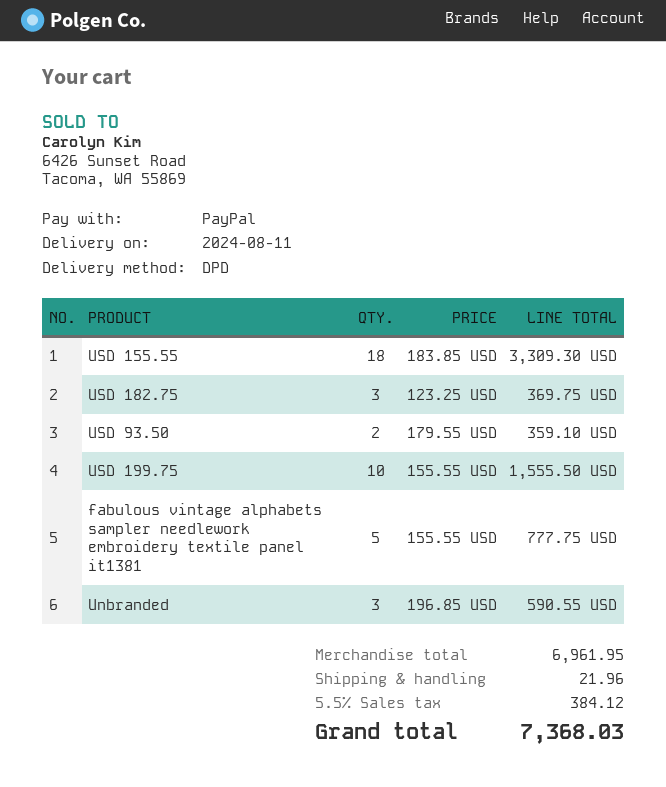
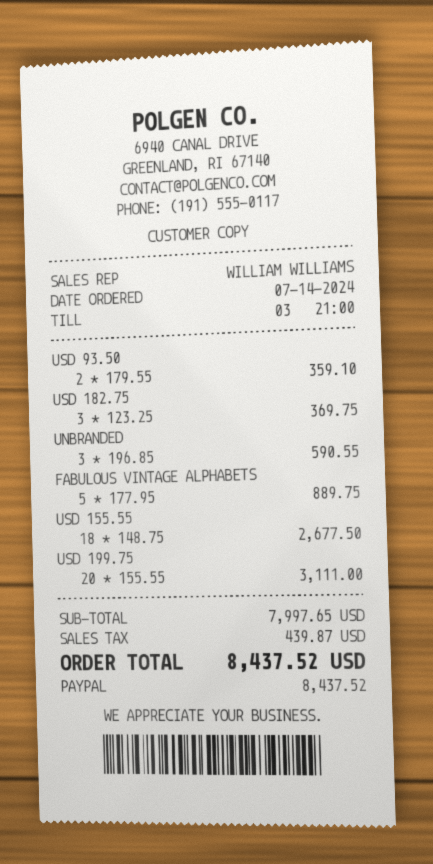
USD 155.55: 18 x 183.85 = 3309.30 -> 18 x 148.75 = 2677.50
USD 199.75: 10 x 155.55 = 1555.50 -> 20 x 155.55 = 3111.00
fabulous vintage alphabets sampler needlework embroidery textile panel it1381: 5 x 155.55 = 777.75 -> 5 x 177.95 = 889.75
subtotal: 6961.95 -> 7997.65
shipping: 21.96 -> none
tax: 384.12 -> 439.87
total: 7368.03 -> 8437.52

